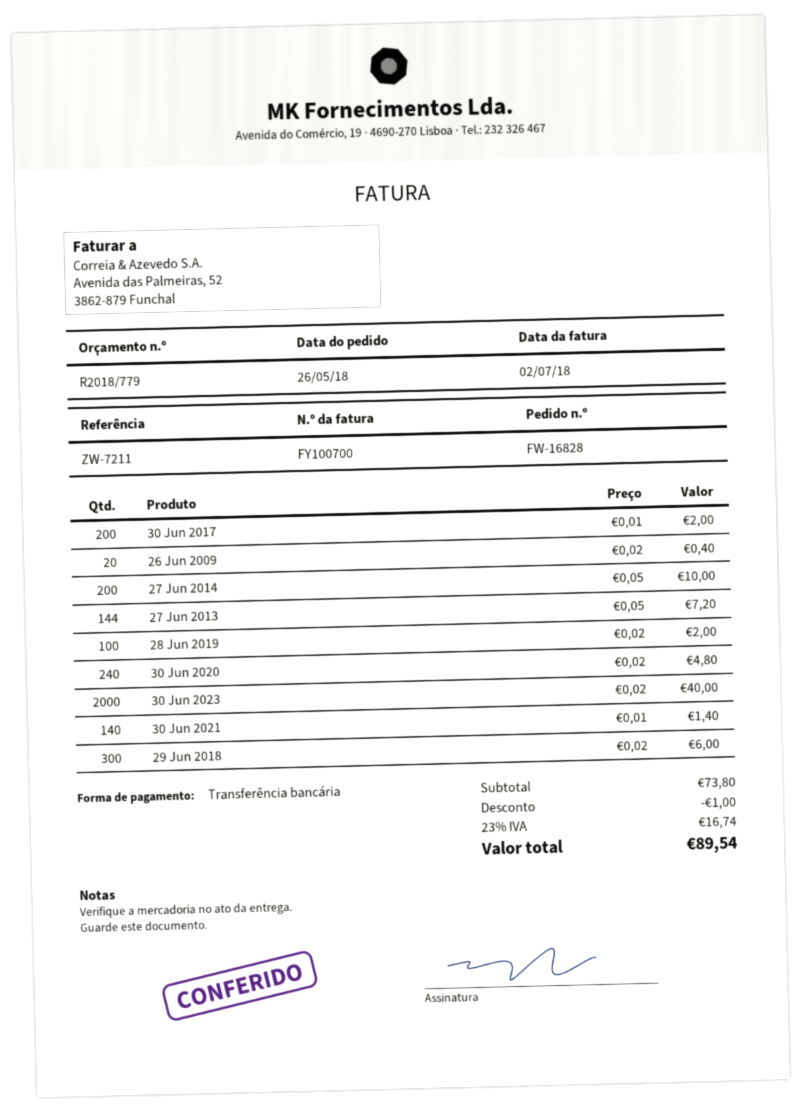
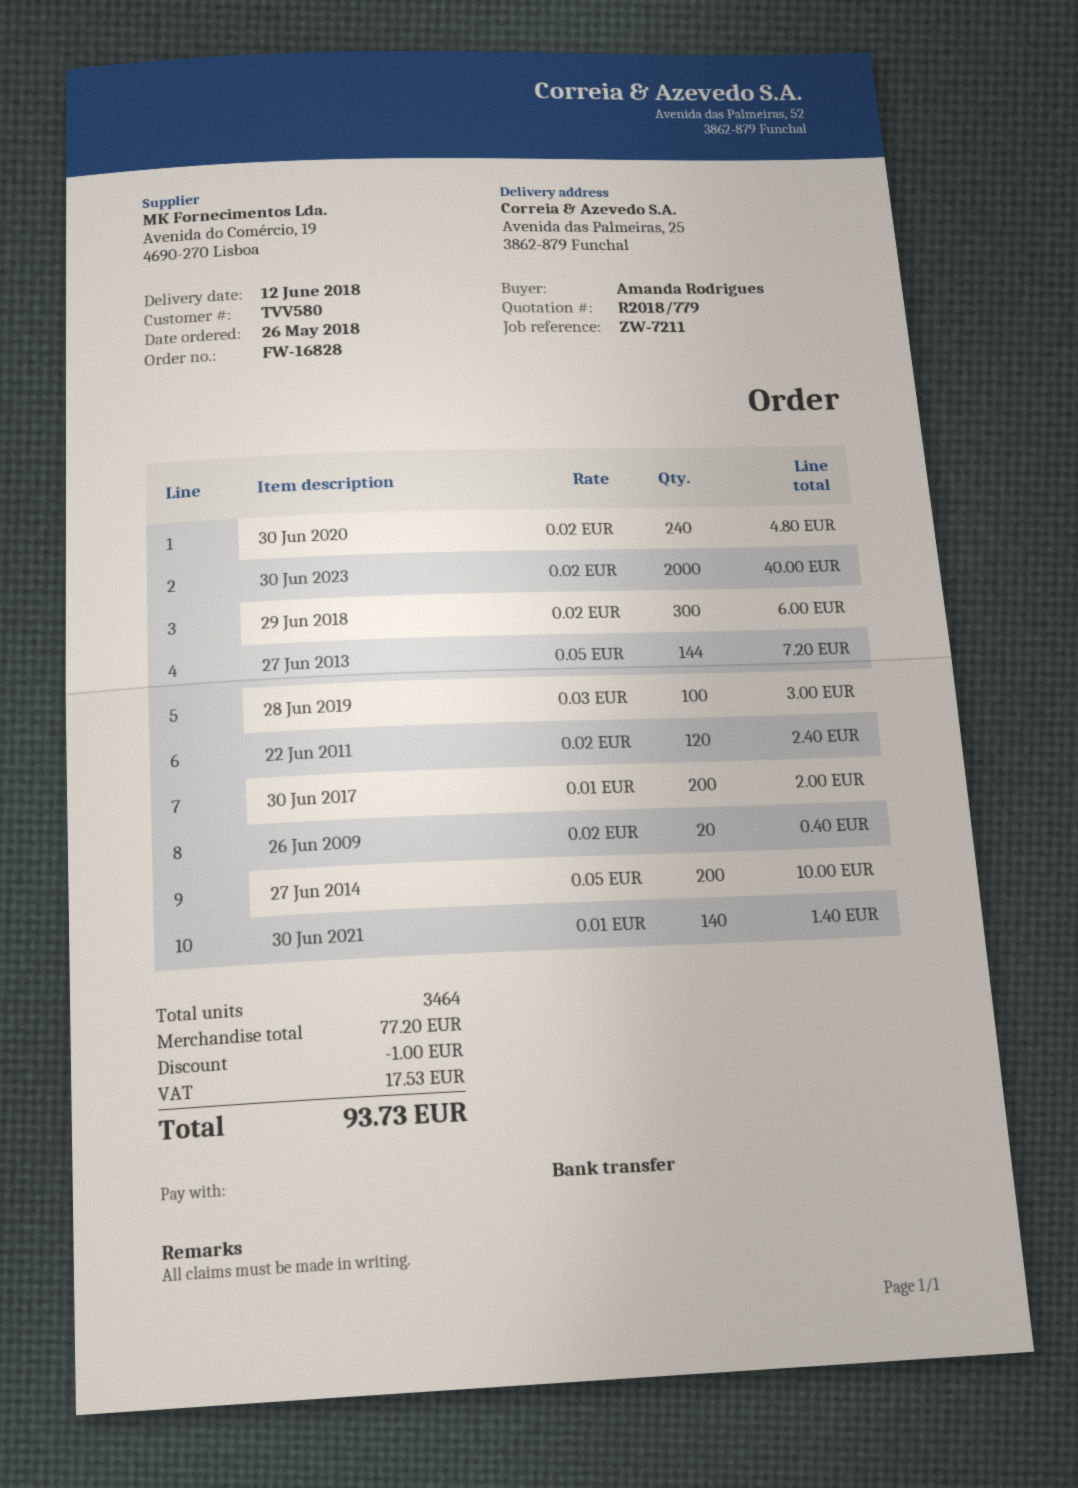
28 Jun 2019: 100 x 0.02 = 2.00 -> 100 x 0.03 = 3.00
22 Jun 2011: none -> 120 x 0.02 = 2.40
subtotal: 73.80 -> 77.20
tax: 16.74 -> 17.53
total: 89.54 -> 93.73

